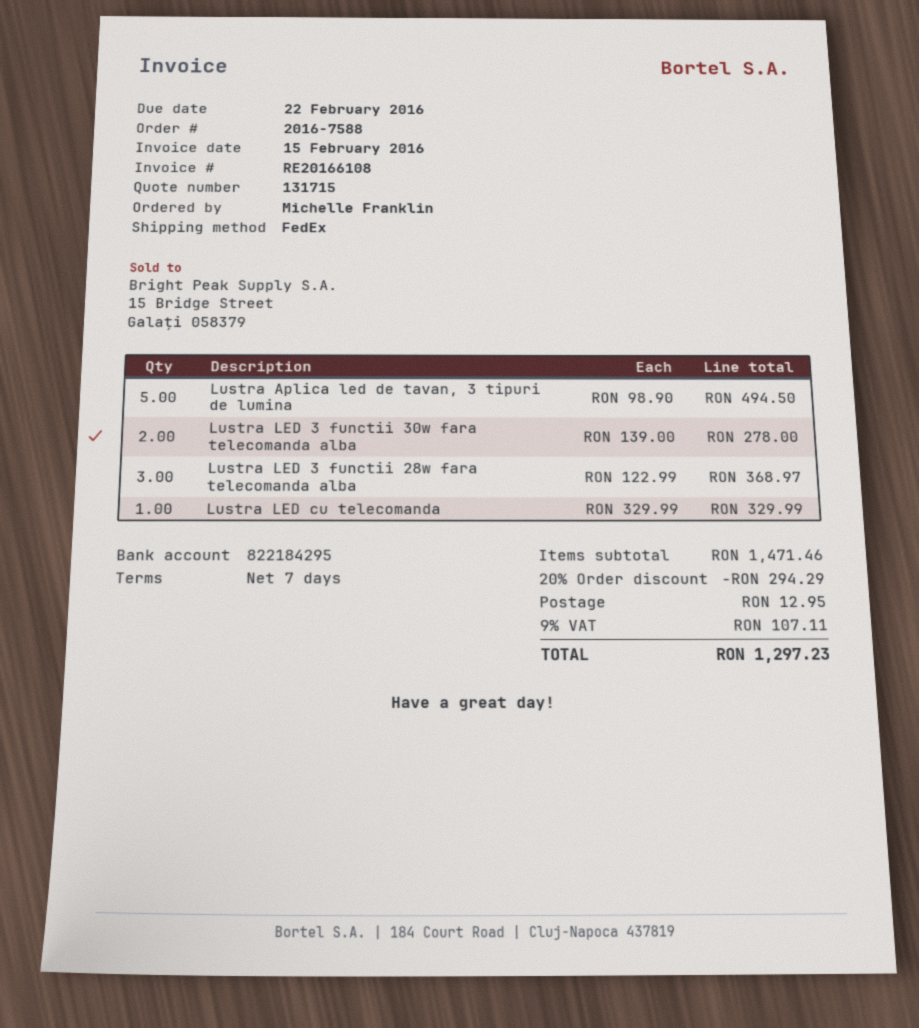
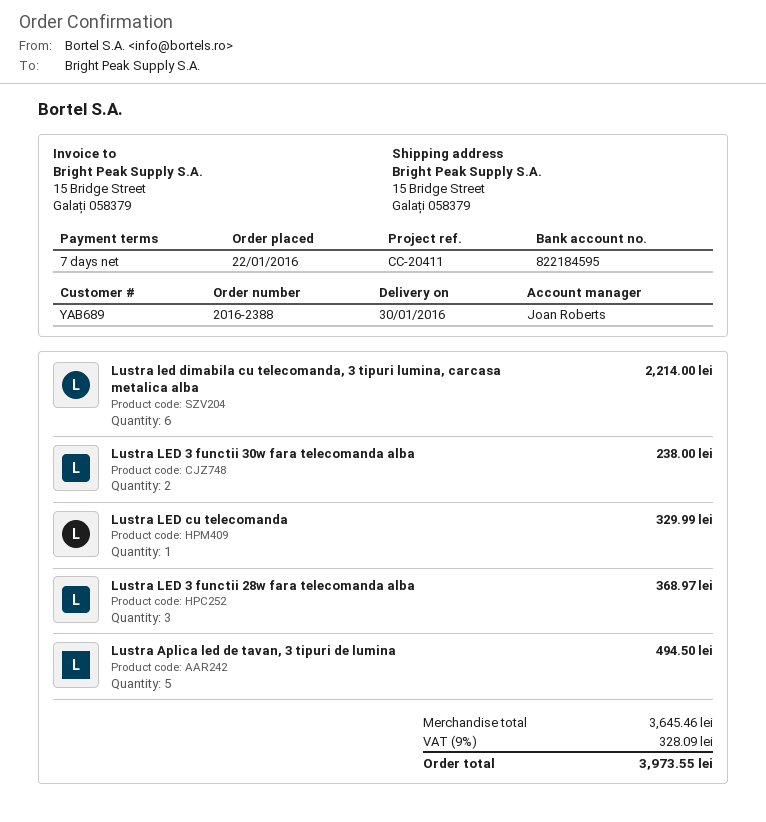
order number: 2016-7588 -> 2016-2388
bank account: 822184295 -> 822184595
Lustra LED 3 functii 30w fara telecomanda alba: 2 for 278.00 -> 2 for 238.00
Lustra led dimabila cu telecomanda, 3 tipuri lumina, carcasa metalica alba: none -> 6 for 2214.00
subtotal: 1471.46 -> 3645.46
discount: 20% = 294.29 -> none
shipping: 12.95 -> none
tax: 9% = 107.11 -> 9% = 328.09
total: 1297.23 -> 3973.55

